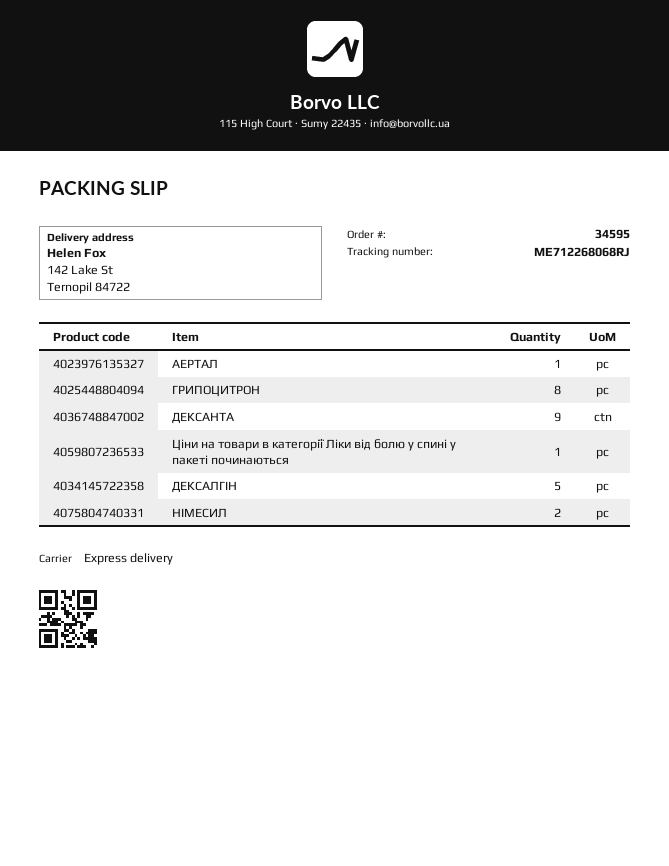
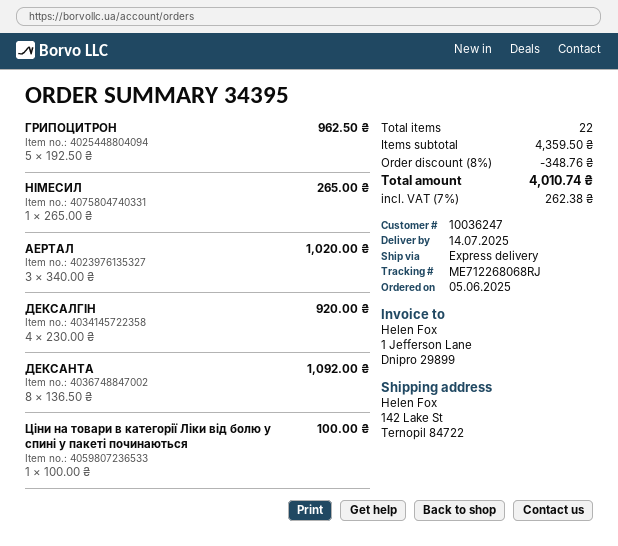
order number: 34595 -> 34395
АЕРТАЛ: 1 -> 3
ГРИПОЦИТРОН: 8 -> 5
ДЕКСАНТА: 9 -> 8
ДЕКСАЛГІН: 5 -> 4
НІМЕСИЛ: 2 -> 1

